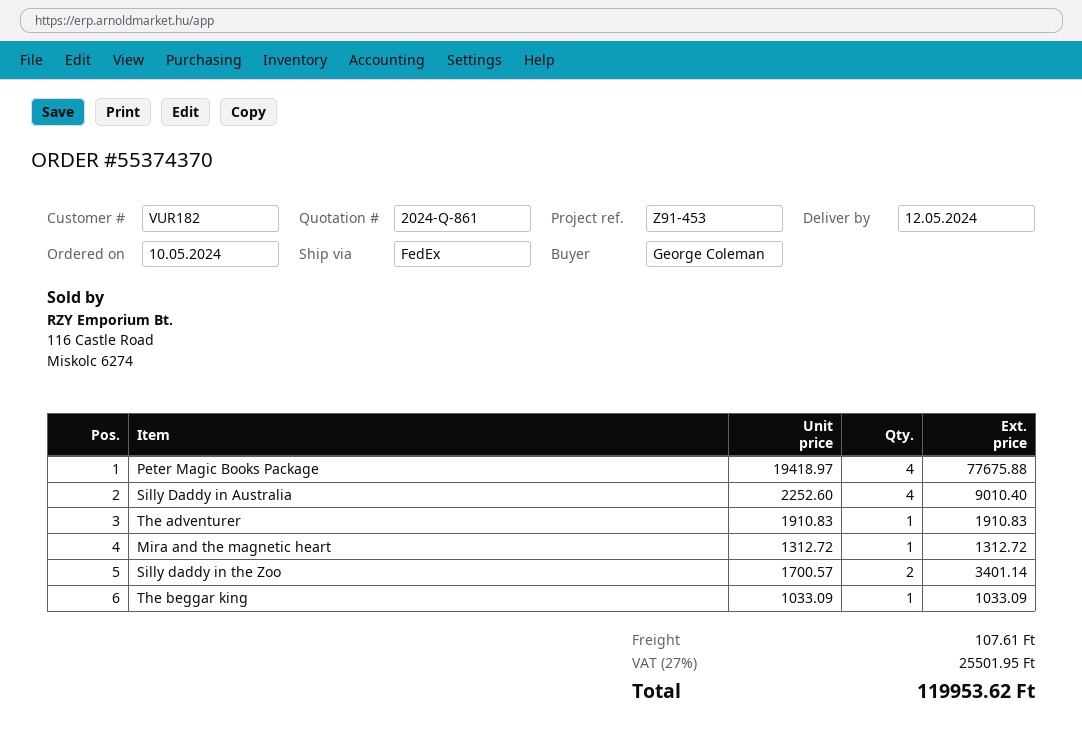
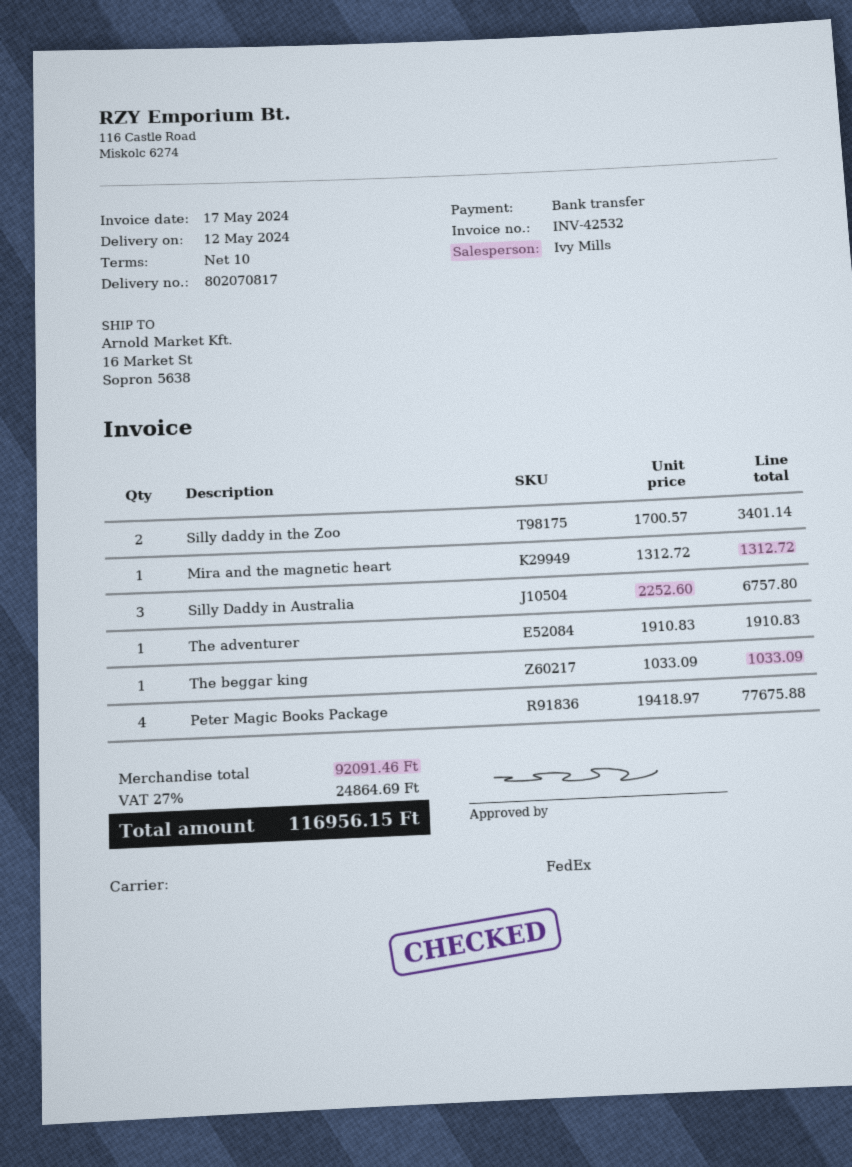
Silly Daddy in Australia: 4 x 2252.60 = 9010.40 -> 3 x 2252.60 = 6757.80
shipping: 107.61 -> none
tax: 27% = 25501.95 -> 27% = 24864.69
total: 119953.62 -> 116956.15

